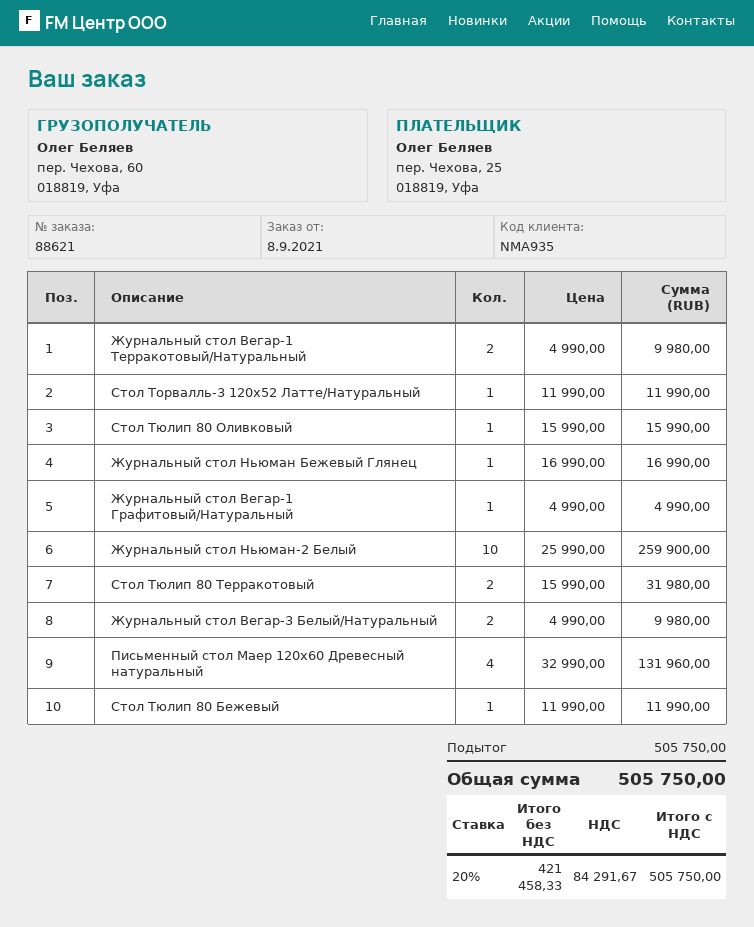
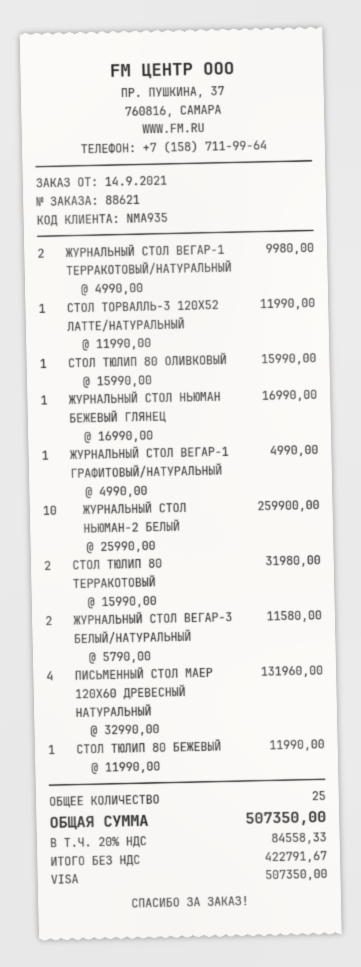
order date: 2021-09-08 -> 2021-09-14
Журнальный стол Вегар-3 Белый/Натуральный: 2 x 4990.00 = 9980.00 -> 2 x 5790.00 = 11580.00
net: 421458.33 -> 422791.67
tax: 20% = 84291.67 -> 20% = 84558.33
total: 505750.00 -> 507350.00

